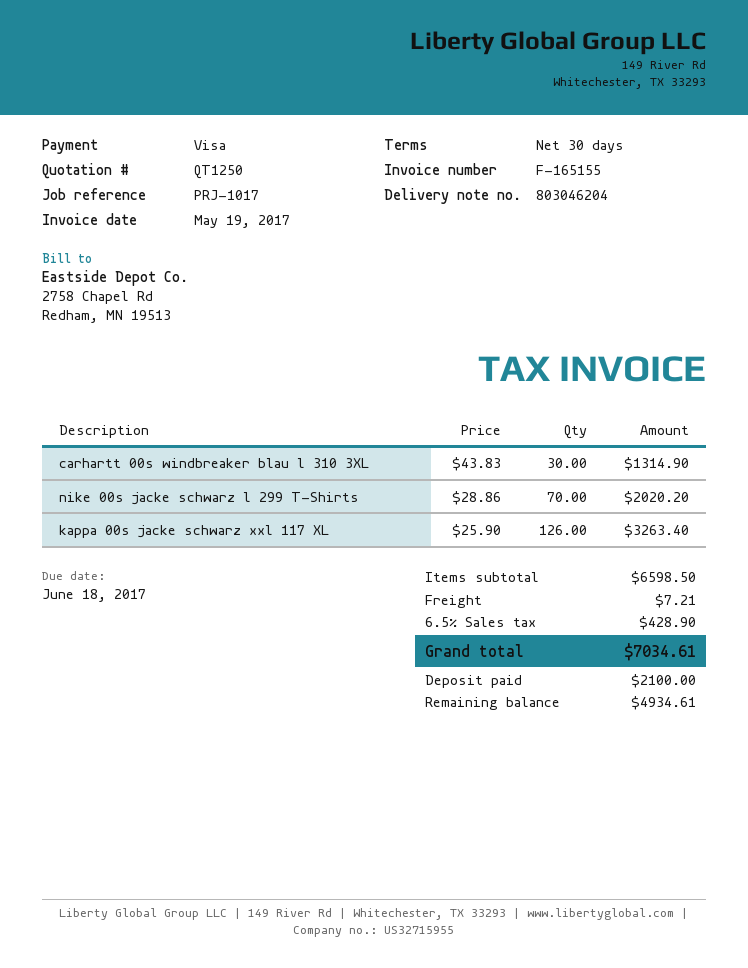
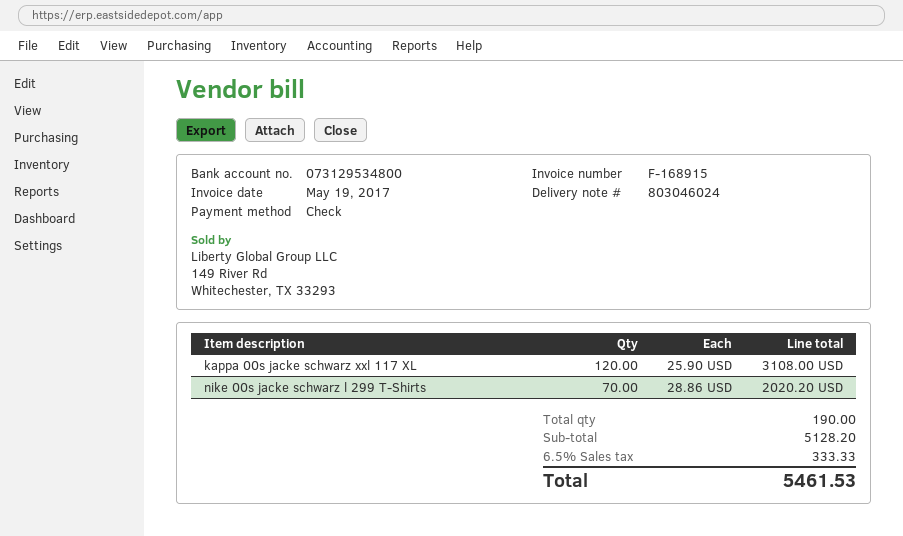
delivery note number: 803046204 -> 803046024
invoice number: F-165155 -> F-168915
payment method: Visa -> cheque
carhartt 00s windbreaker blau l 310 3XL: 30 x 43.83 = 1314.90 -> none
kappa 00s jacke schwarz xxl 117 XL: 126 x 25.90 = 3263.40 -> 120 x 25.90 = 3108.00
subtotal: 6598.50 -> 5128.20
shipping: 7.21 -> none
tax: 6.5% = 428.90 -> 6.5% = 333.33
total: 7034.61 -> 5461.53

